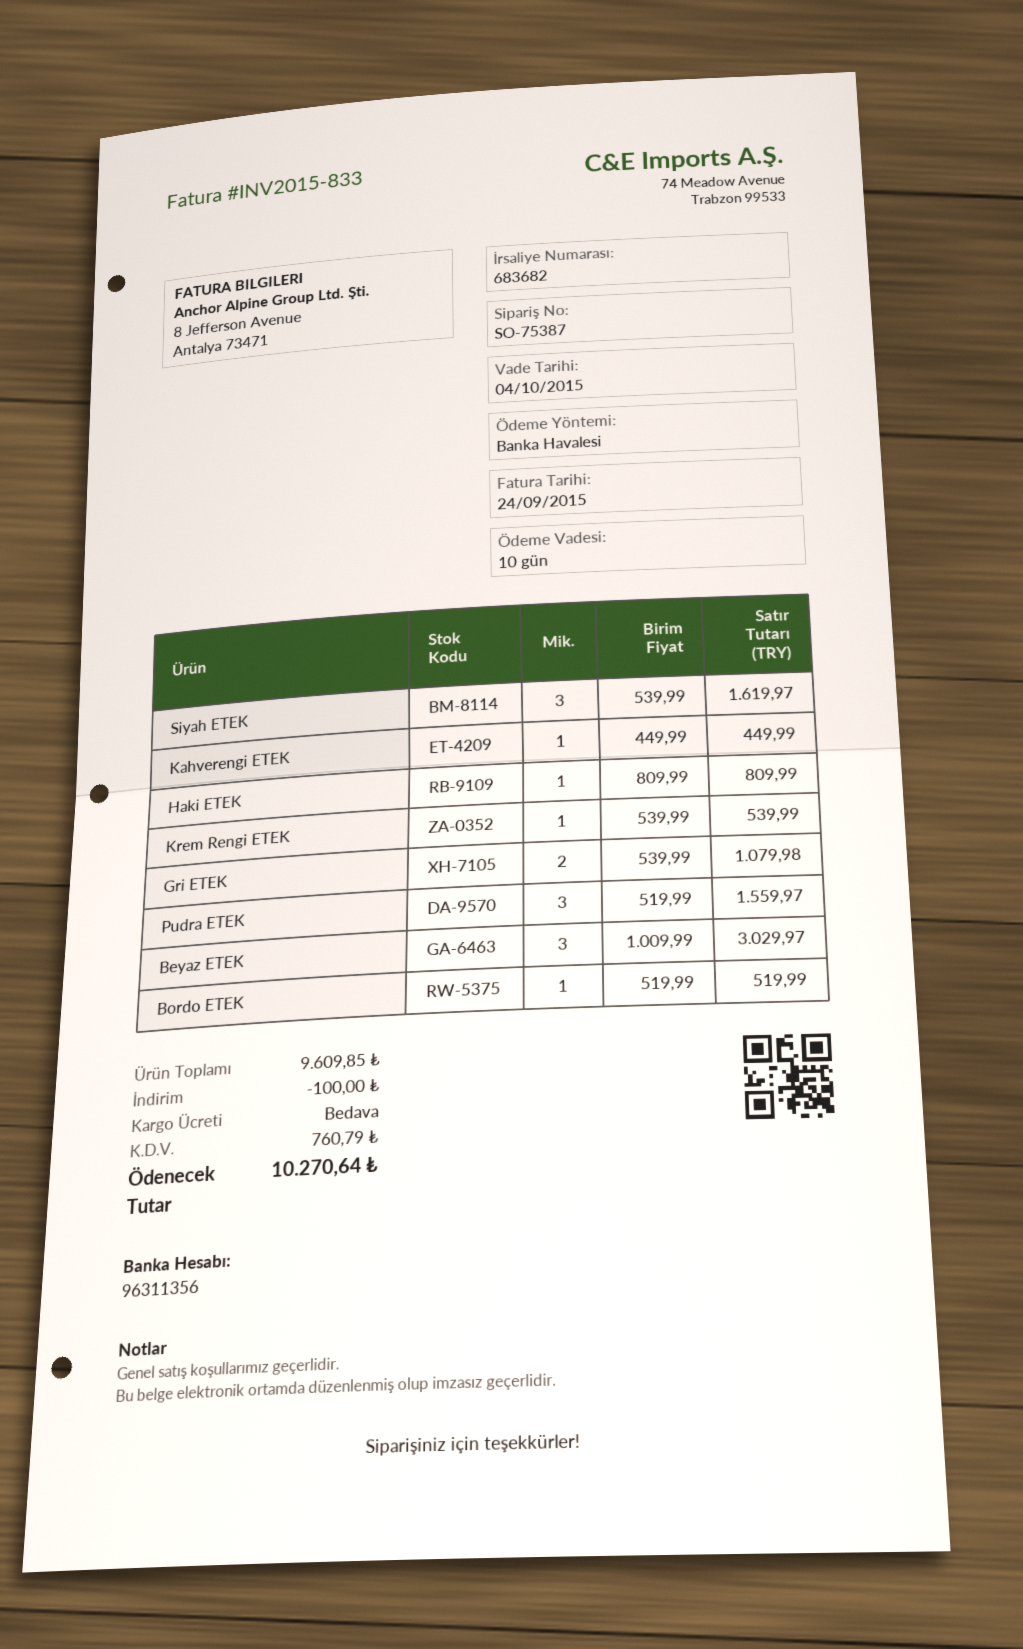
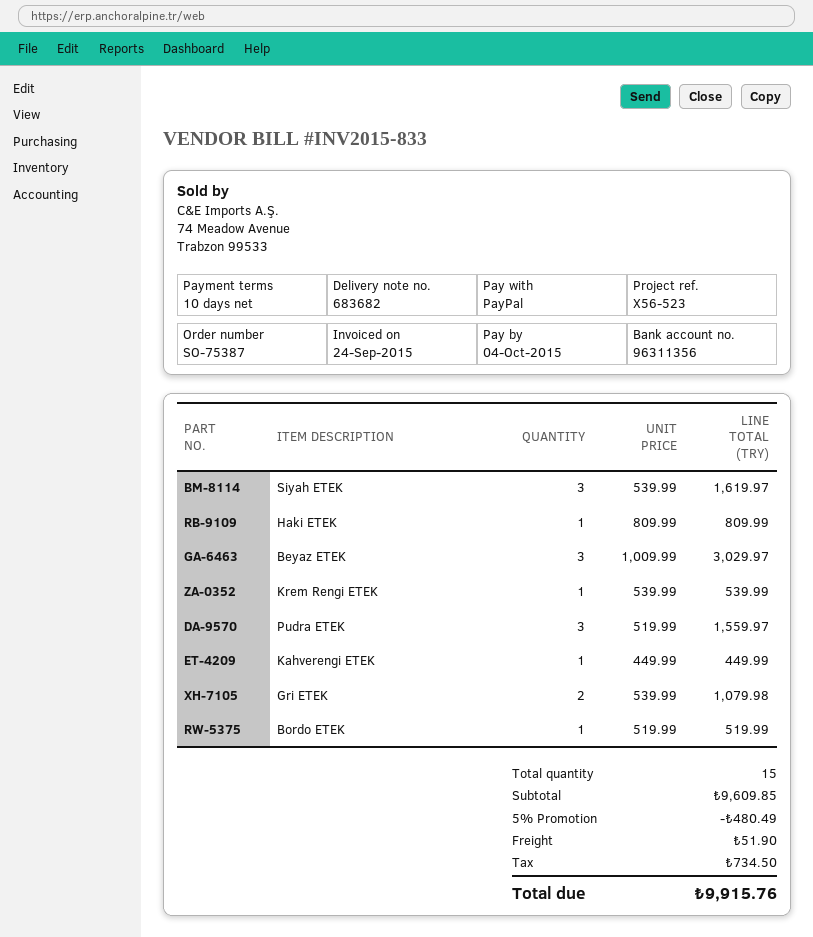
payment method: bank transfer -> PayPal
discount: 100.00 -> 480.49
shipping: 0.00 -> 51.90
tax: 760.79 -> 734.50
total: 10270.64 -> 9915.76

